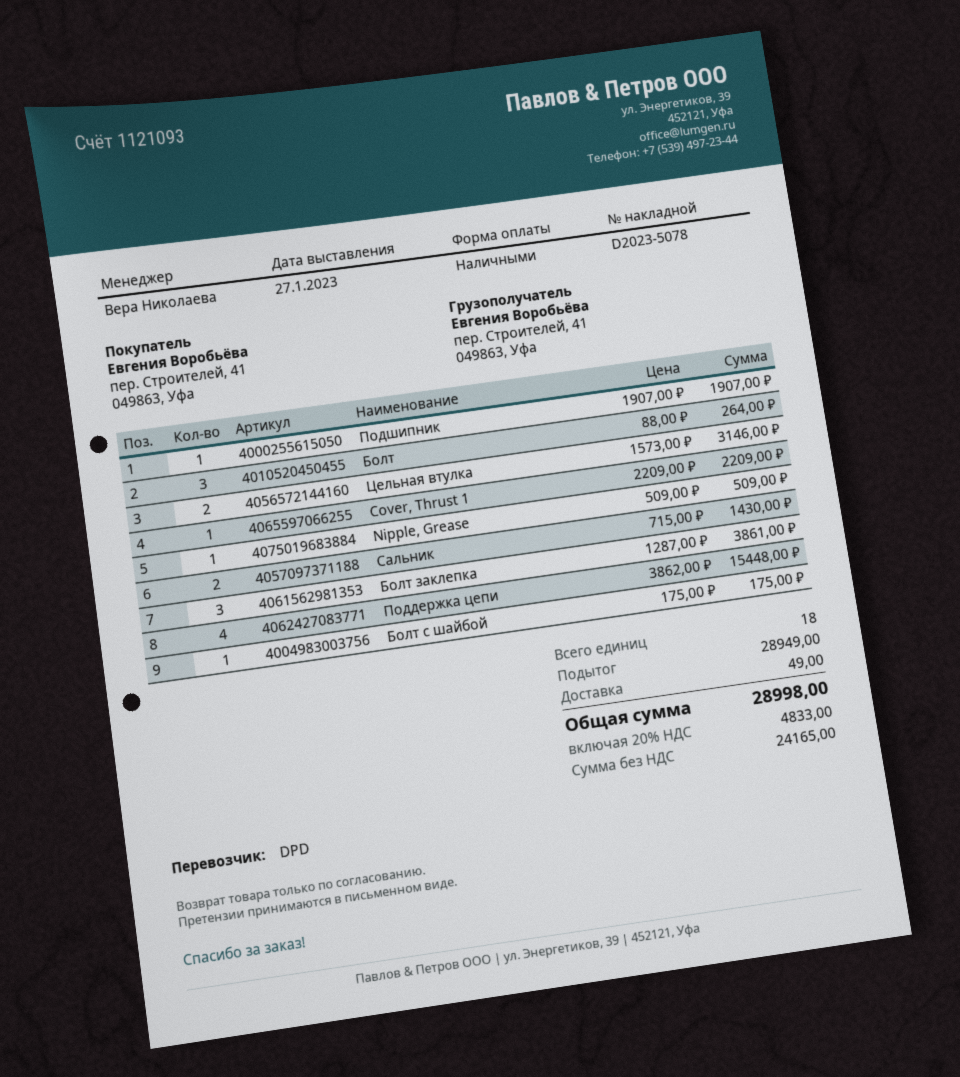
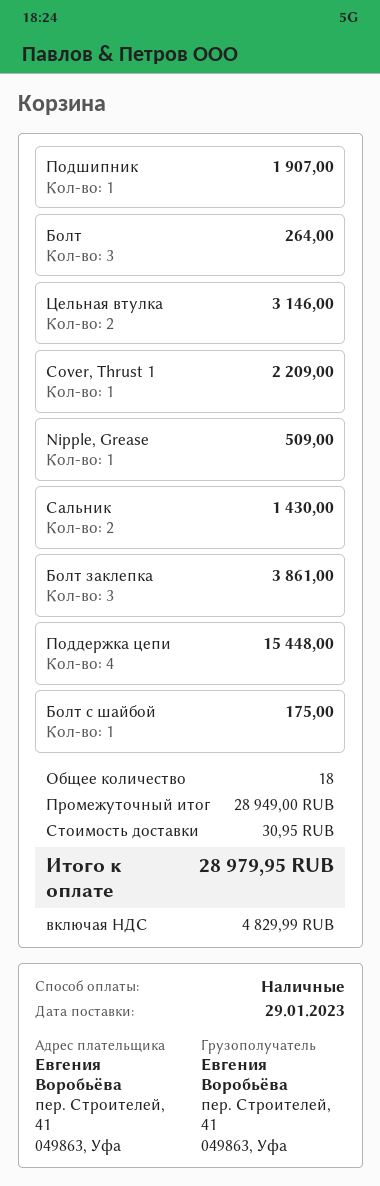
shipping: 49.00 -> 30.95
tax: 4833.00 -> 4829.99
total: 28998.00 -> 28979.95

